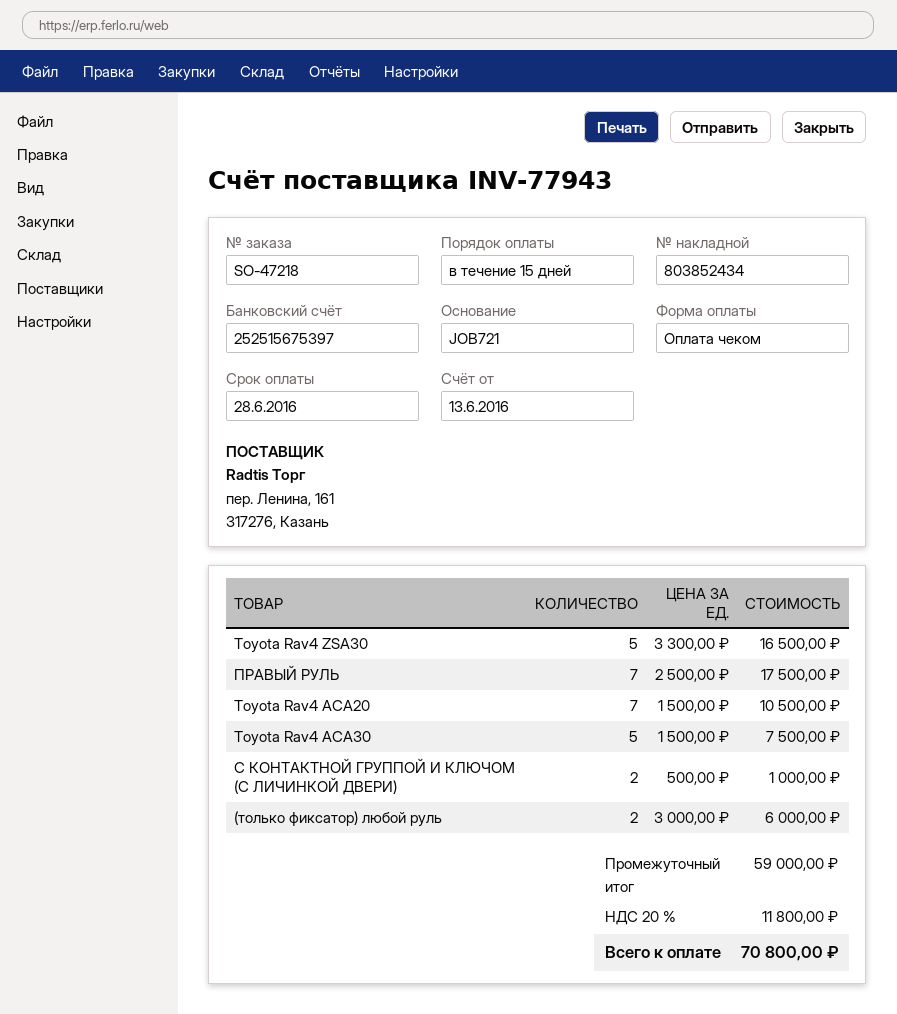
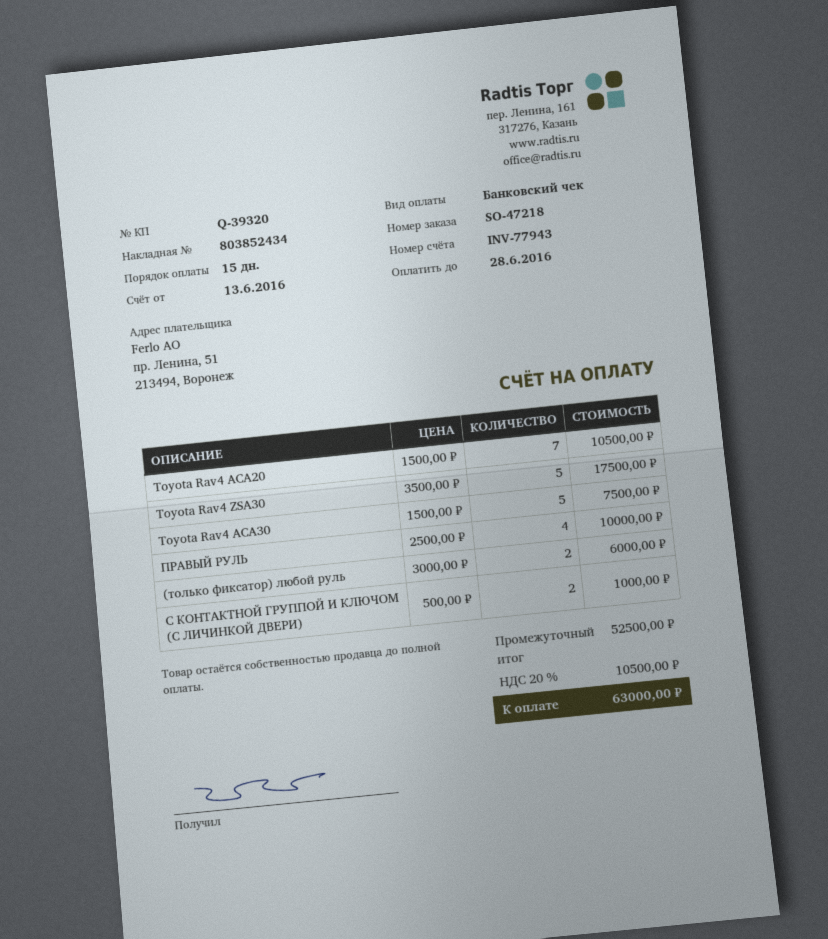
Toyota Rav4 ZSA30: 5 x 3300.00 = 16500.00 -> 5 x 3500.00 = 17500.00
ПРАВЫЙ РУЛЬ: 7 x 2500.00 = 17500.00 -> 4 x 2500.00 = 10000.00
subtotal: 59000.00 -> 52500.00
tax: 20% = 11800.00 -> 20% = 10500.00
total: 70800.00 -> 63000.00

